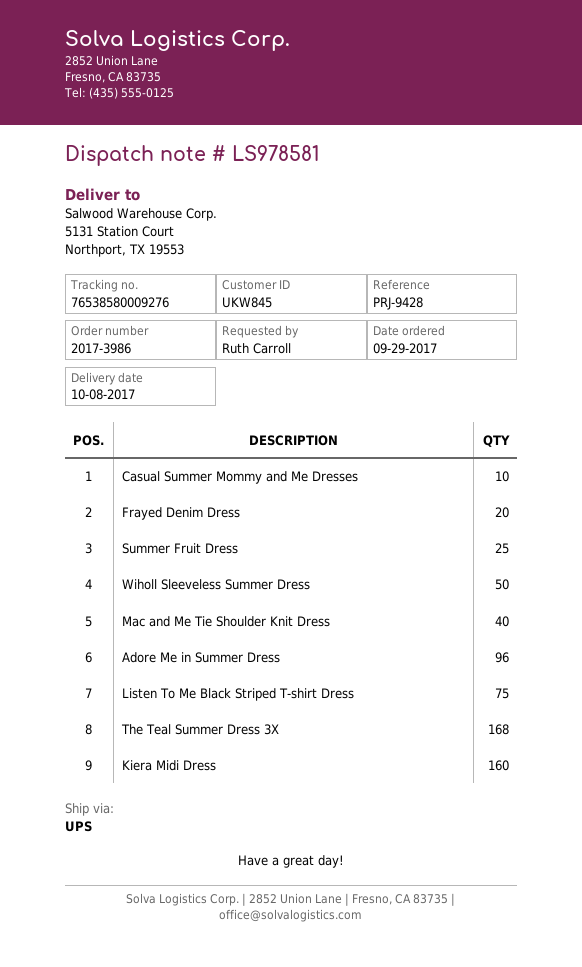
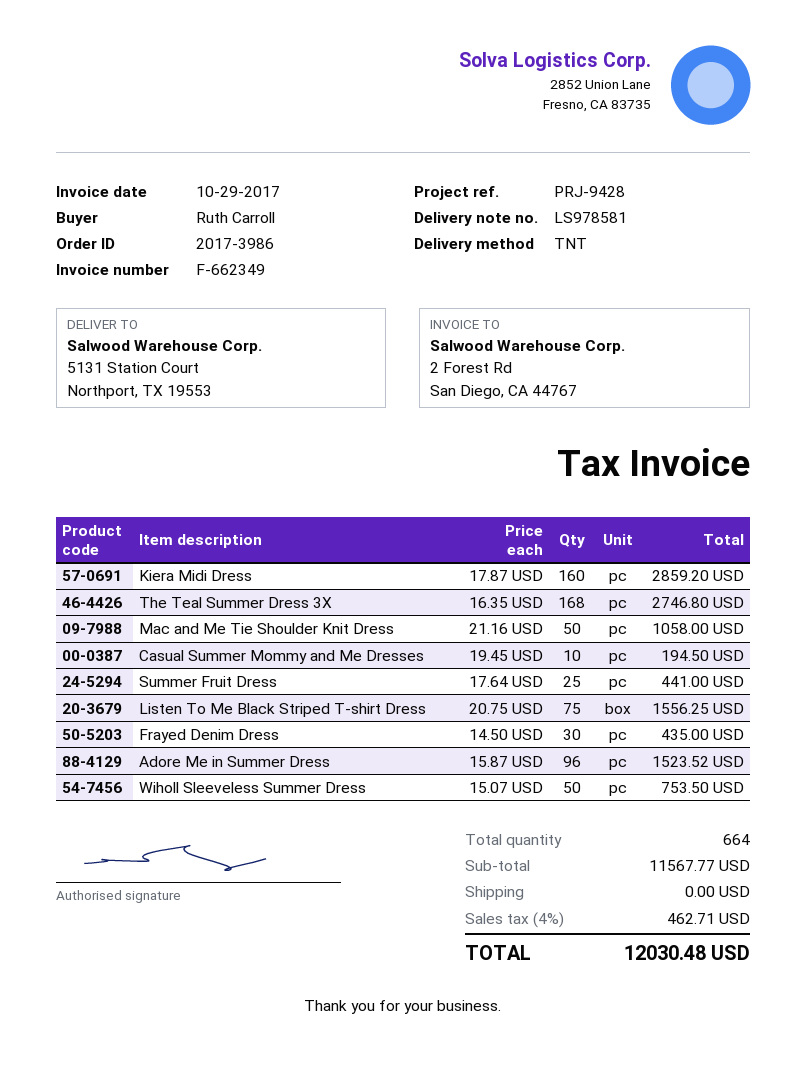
shipping method: UPS -> TNT
Frayed Denim Dress: 20 -> 30
Mac and Me Tie Shoulder Knit Dress: 40 -> 50

